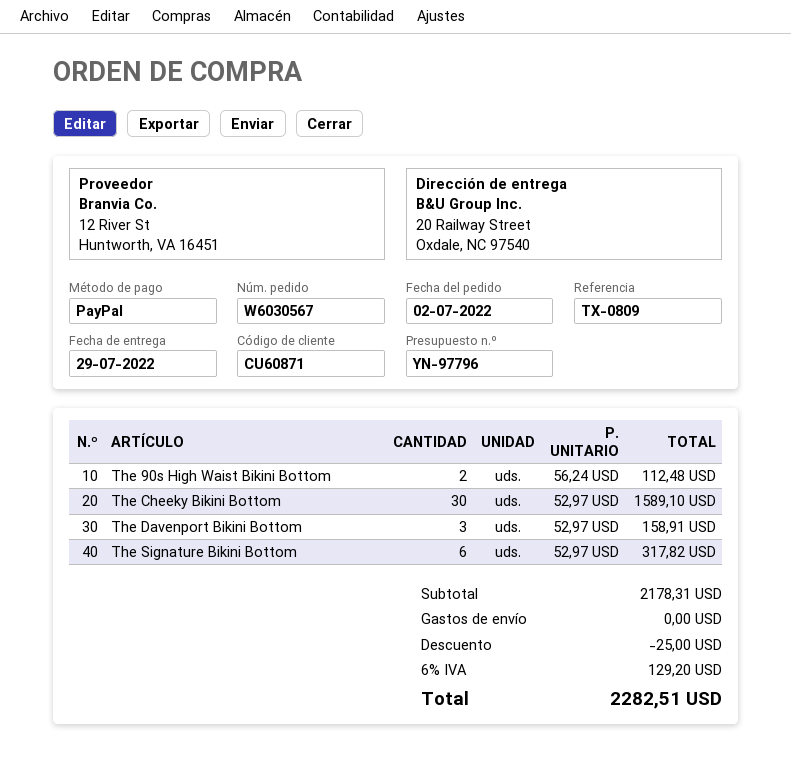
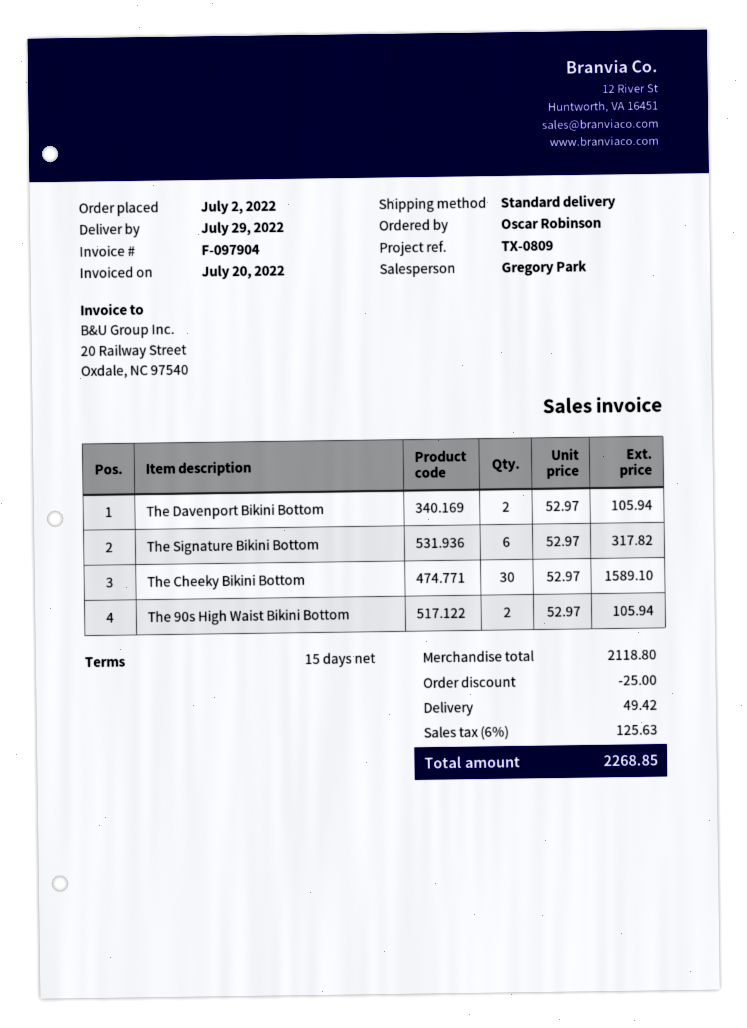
The 90s High Waist Bikini Bottom: 2 x 56.24 = 112.48 -> 2 x 52.97 = 105.94
The Davenport Bikini Bottom: 3 x 52.97 = 158.91 -> 2 x 52.97 = 105.94
subtotal: 2178.31 -> 2118.80
shipping: 0.00 -> 49.42
tax: 6% = 129.20 -> 6% = 125.63
total: 2282.51 -> 2268.85

